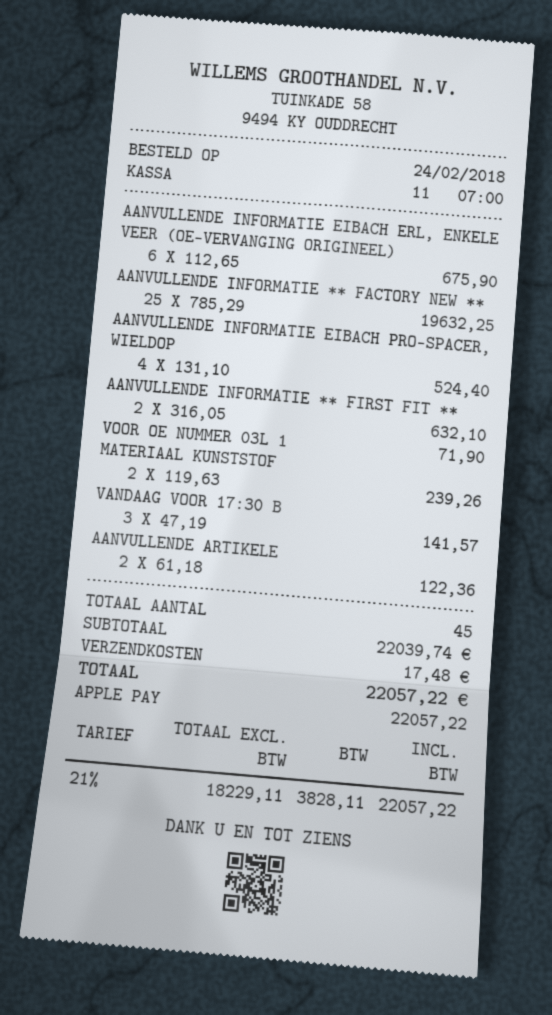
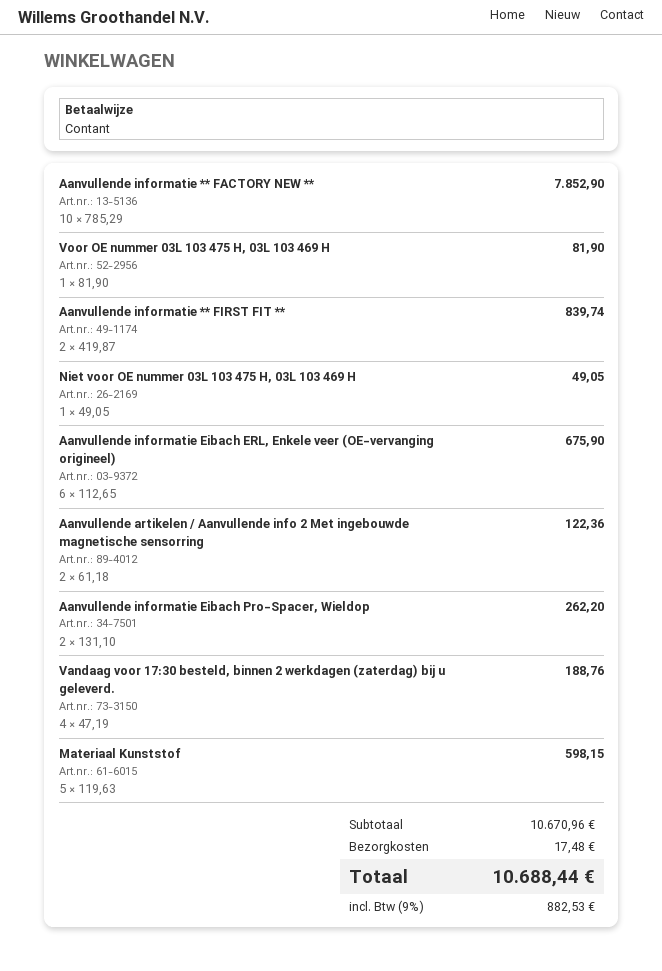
payment method: Apple Pay -> cash
AANVULLENDE INFORMATIE ** FACTORY NEW **: 25 x 785.29 = 19632.25 -> 10 x 785.29 = 7852.90
AANVULLENDE INFORMATIE EIBACH PRO-SPACER, WIELDOP: 4 x 131.10 = 524.40 -> 2 x 131.10 = 262.20
AANVULLENDE INFORMATIE ** FIRST FIT **: 2 x 316.05 = 632.10 -> 2 x 419.87 = 839.74
VOOR OE NUMMER 03L 1: 1 x 71.90 = 71.90 -> 1 x 81.90 = 81.90
MATERIAAL KUNSTSTOF: 2 x 119.63 = 239.26 -> 5 x 119.63 = 598.15
VANDAAG VOOR 17:30 B: 3 x 47.19 = 141.57 -> 4 x 47.19 = 188.76
Niet voor OE nummer 03L 103 475 H, 03L 103 469 H: none -> 1 x 49.05 = 49.05
subtotal: 22039.74 -> 10670.96
tax: 21% = 3828.11 -> 9% = 882.53
total: 22057.22 -> 10688.44

